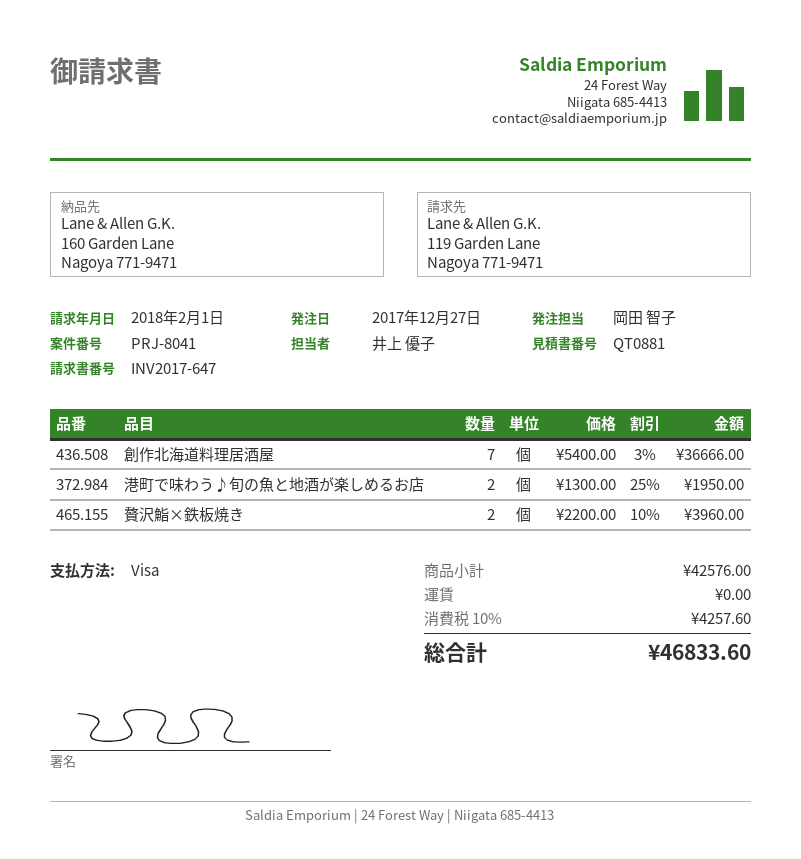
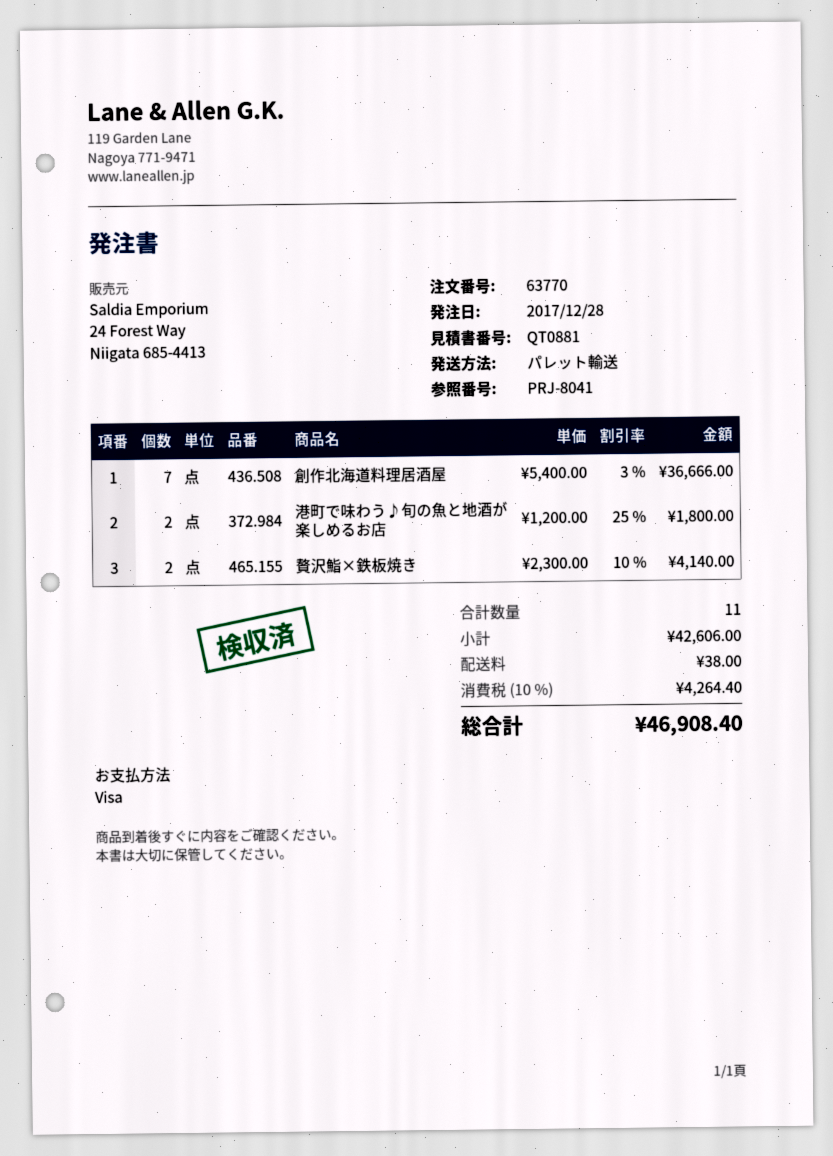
order date: 2017-12-27 -> 2017-12-28
港町で味わう♪旬の魚と地酒が楽しめるお店: 2 x 1300.00 - 25% = 1950.00 -> 2 x 1200.00 - 25% = 1800.00
贅沢鮨×鉄板焼き: 2 x 2200.00 - 10% = 3960.00 -> 2 x 2300.00 - 10% = 4140.00
subtotal: 42576.00 -> 42606.00
shipping: 0.00 -> 38.00
tax: 10% = 4257.60 -> 10% = 4264.40
total: 46833.60 -> 46908.40

